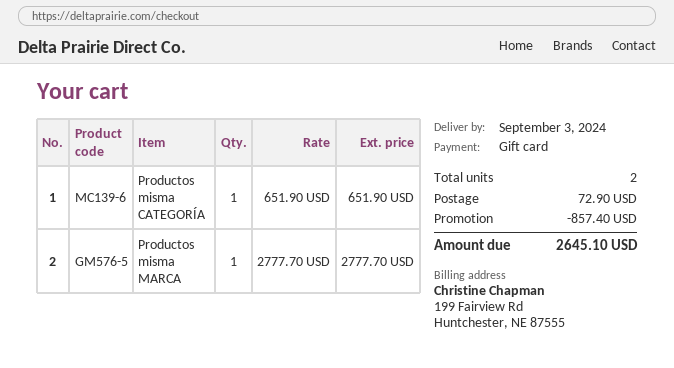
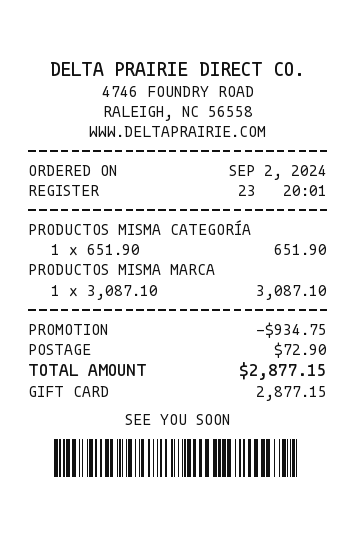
Productos misma MARCA: 1 x 2777.70 = 2777.70 -> 1 x 3087.10 = 3087.10
discount: 857.40 -> 934.75
total: 2645.10 -> 2877.15

